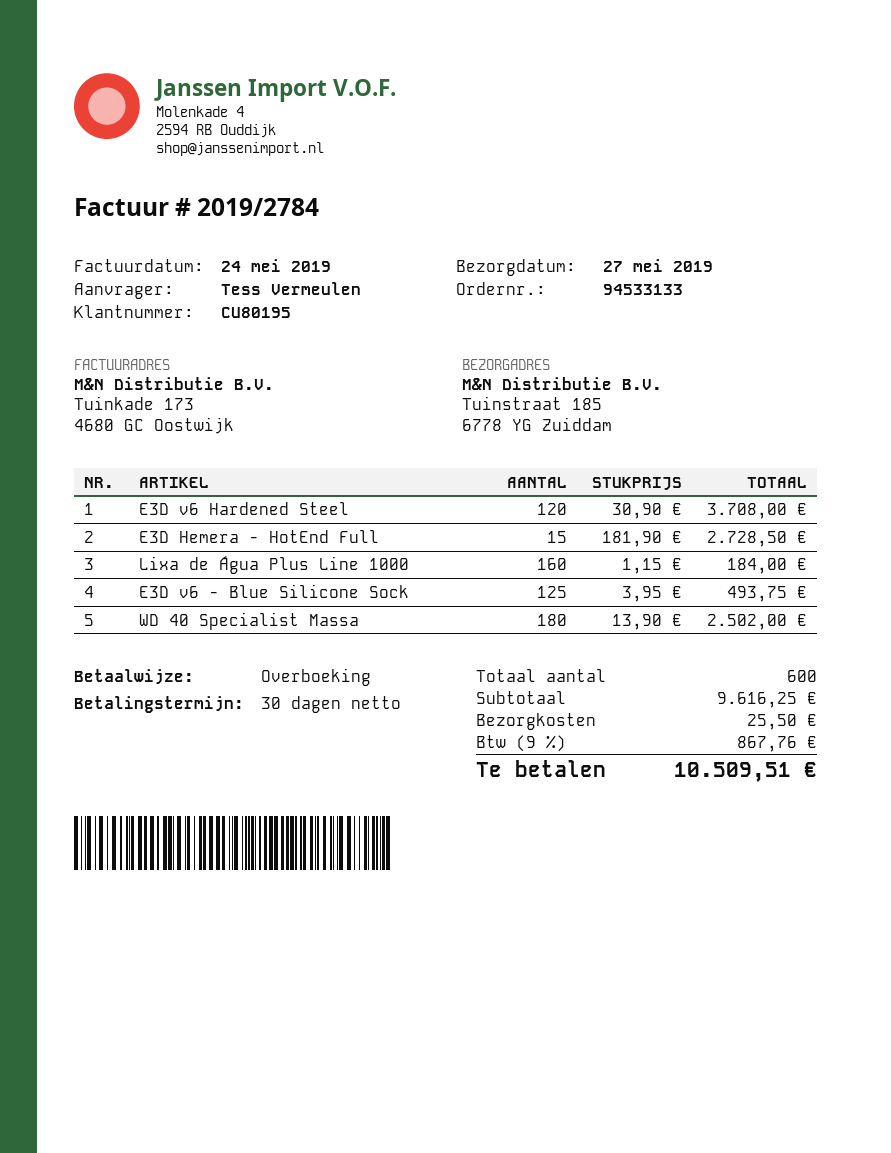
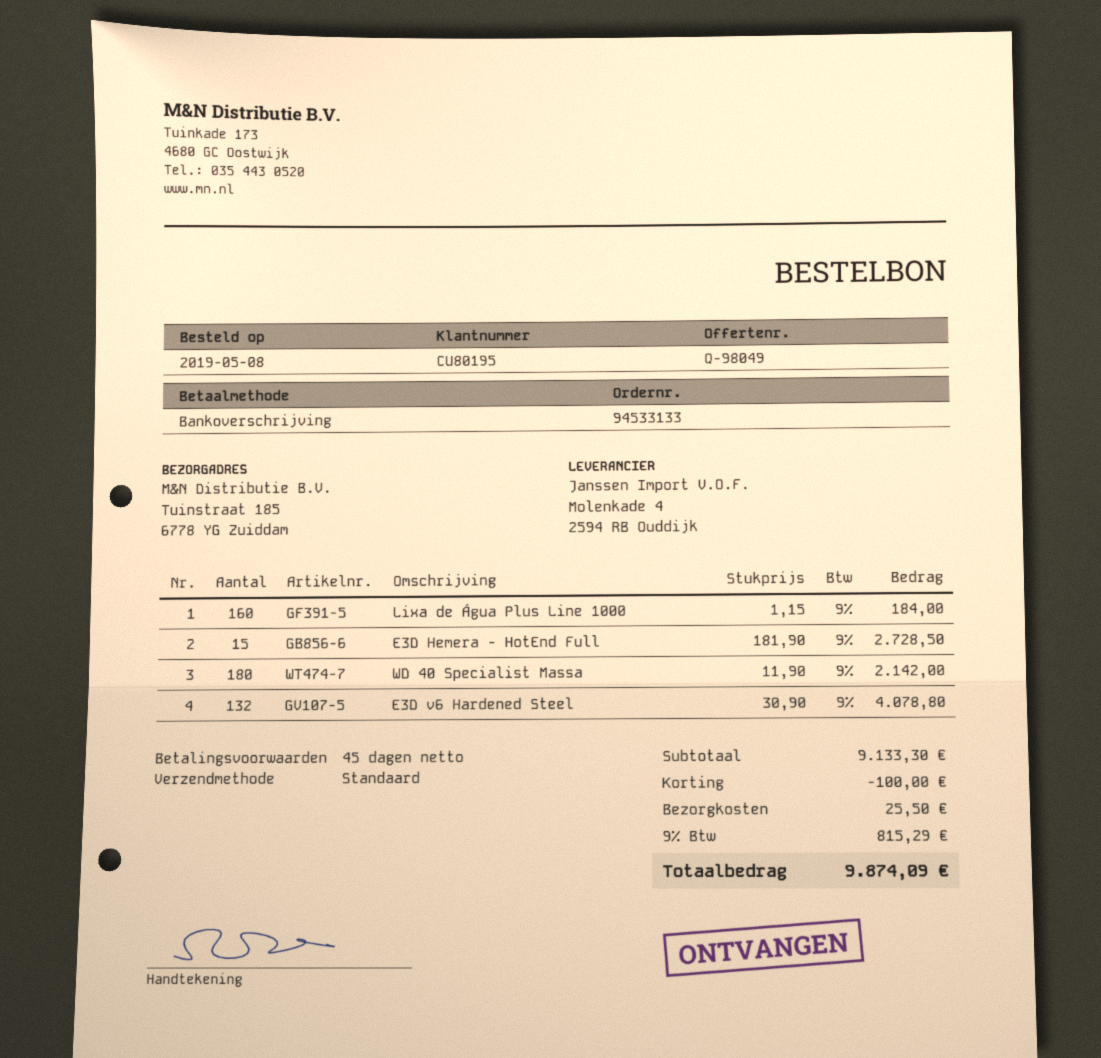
payment terms: 30 days -> 45 days
E3D v6 Hardened Steel: 120 x 30.90 = 3708.00 -> 132 x 30.90 = 4078.80
E3D v6 - Blue Silicone Sock: 125 x 3.95 = 493.75 -> none
WD 40 Specialist Massa: 180 x 13.90 = 2502.00 -> 180 x 11.90 = 2142.00
subtotal: 9616.25 -> 9133.30
discount: none -> 100.00
tax: 9% = 867.76 -> 9% = 815.29
total: 10509.51 -> 9874.09

